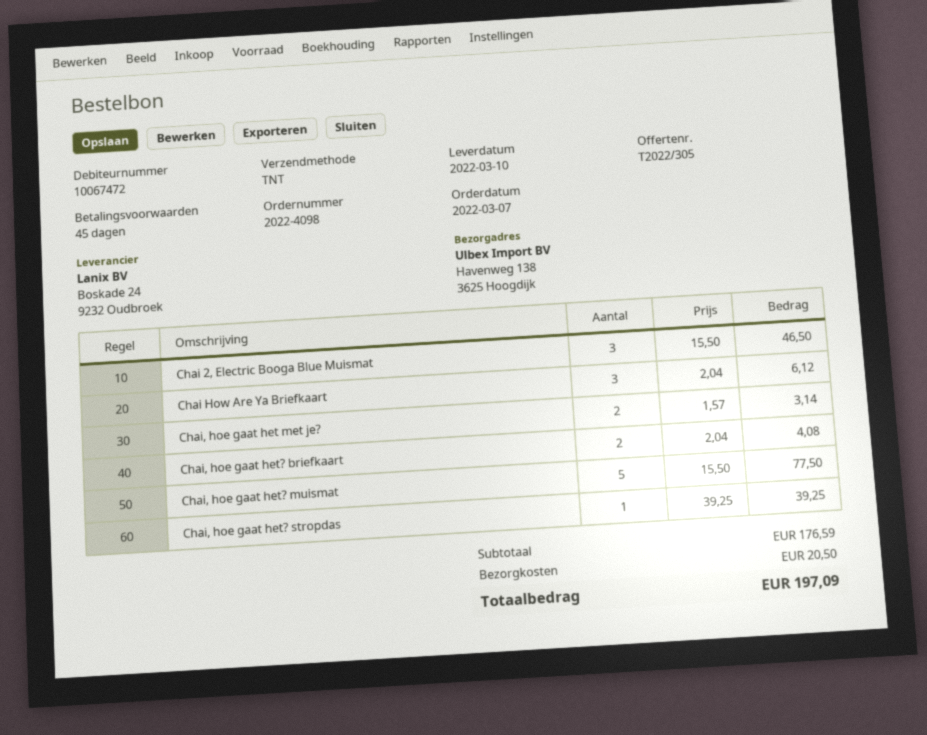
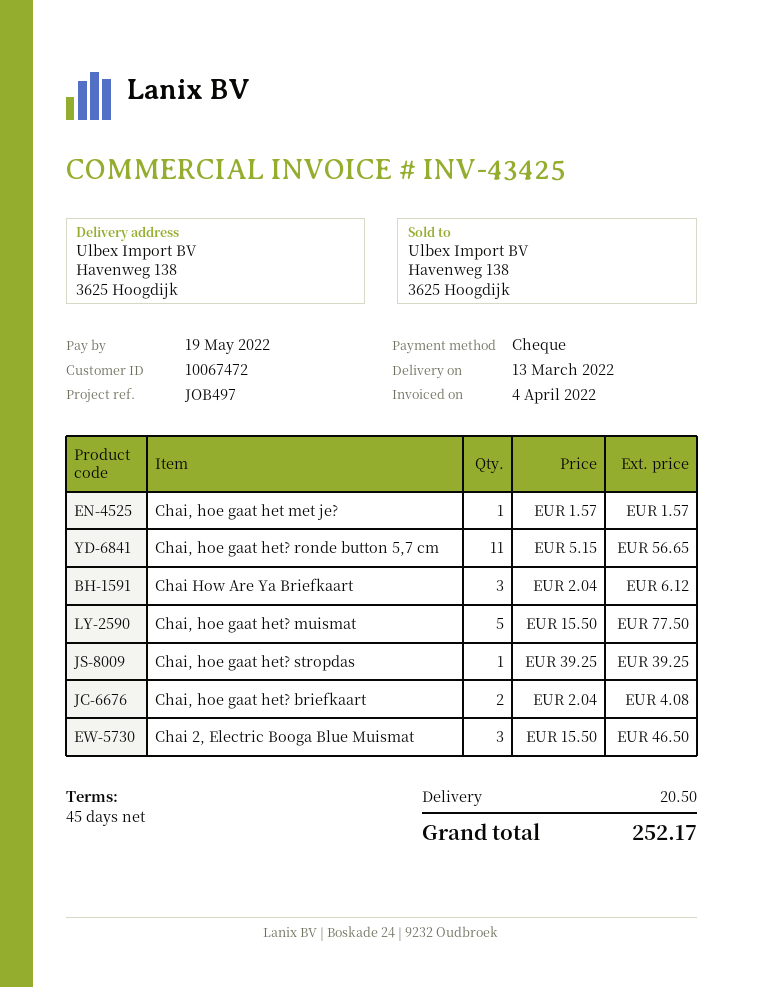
delivery date: 2022-03-10 -> 2022-03-13
Chai, hoe gaat het met je?: 2 x 1.57 = 3.14 -> 1 x 1.57 = 1.57
Chai, hoe gaat het? ronde button 5,7 cm: none -> 11 x 5.15 = 56.65
total: 197.09 -> 252.17

